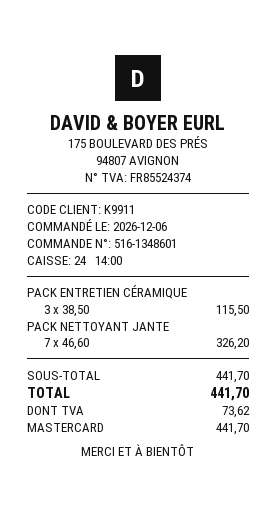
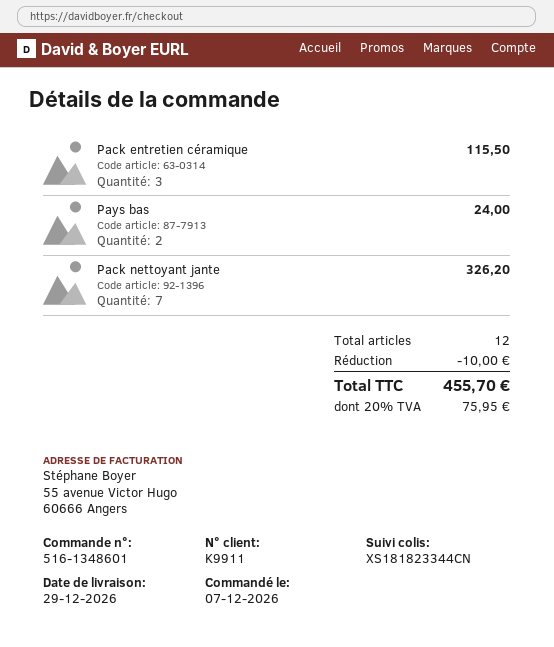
order date: 2026-12-06 -> 2026-12-07
Pays bas: none -> 2 for 24.00
discount: none -> 10.00
tax: 73.62 -> 75.95
total: 441.70 -> 455.70

